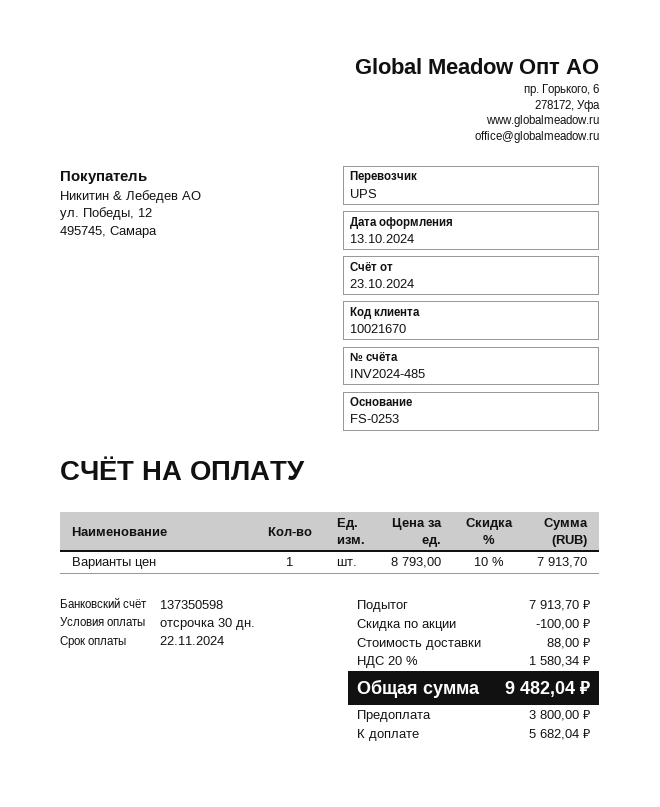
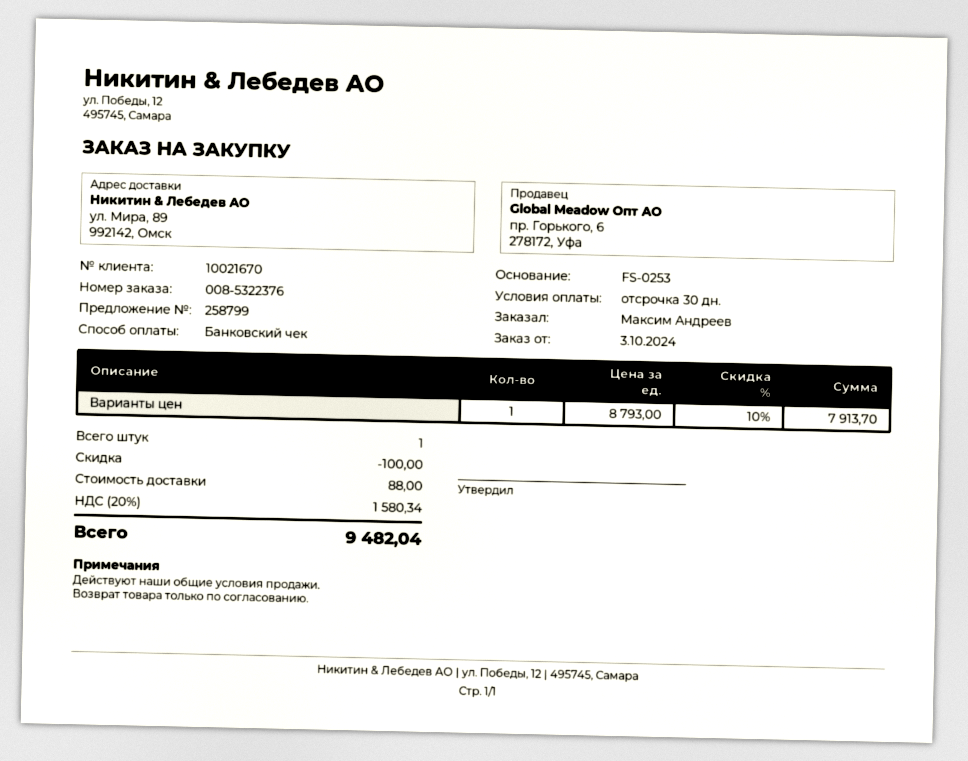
order date: 2024-10-13 -> 2024-10-03

